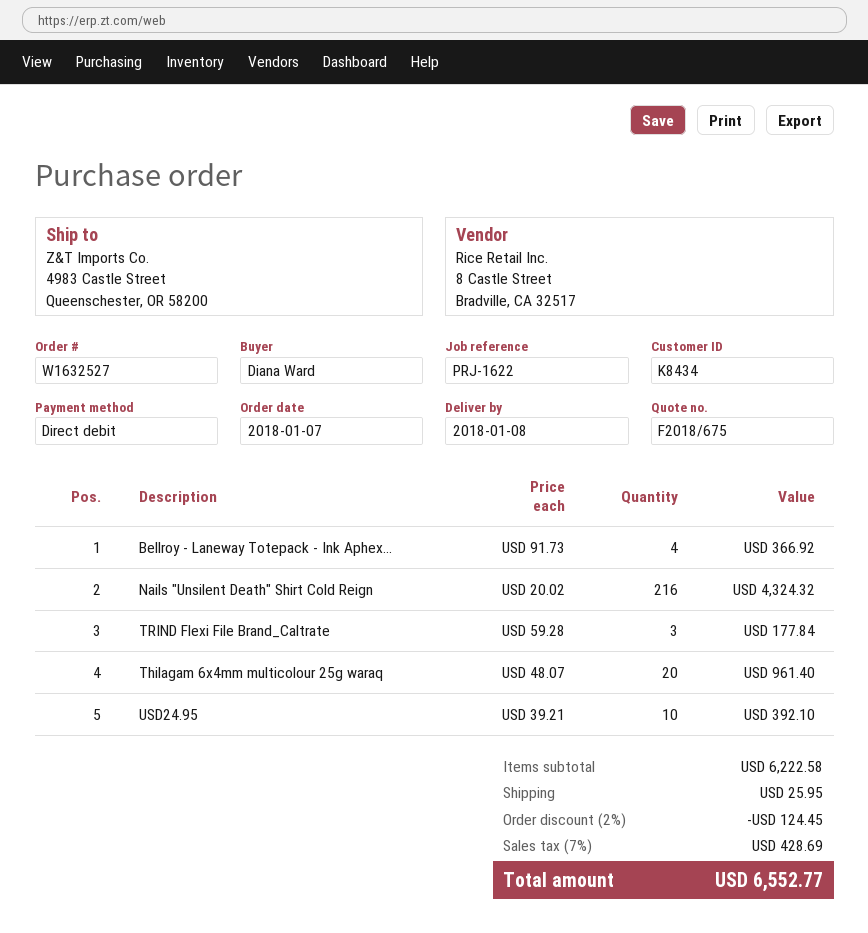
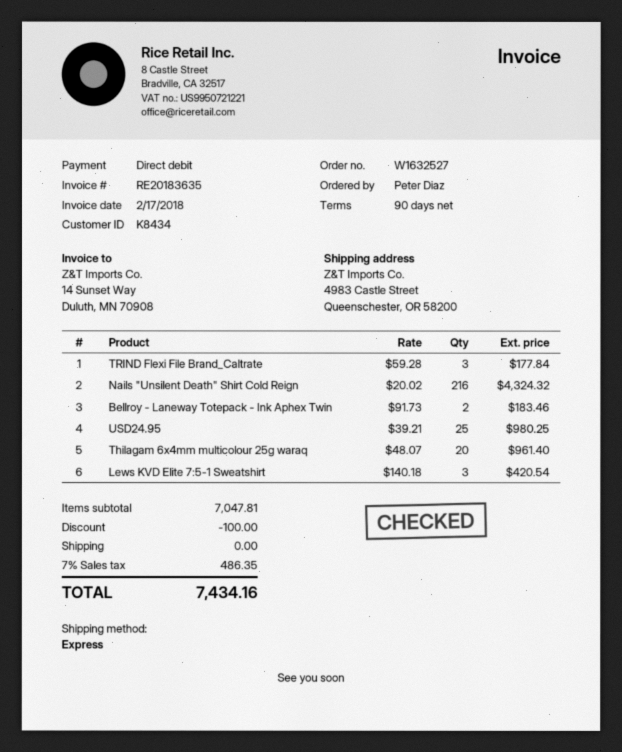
ordered by: Diana Ward -> Peter Diaz
Bellroy - Laneway Totepack - Ink Aphex...: 4 x 91.73 = 366.92 -> 2 x 91.73 = 183.46
USD24.95: 10 x 39.21 = 392.10 -> 25 x 39.21 = 980.25
Lews KVD Elite 7:5-1 Sweatshirt: none -> 3 x 140.18 = 420.54
subtotal: 6222.58 -> 7047.81
discount: 124.45 -> 100.00
shipping: 25.95 -> 0.00
tax: 7% = 428.69 -> 7% = 486.35
total: 6552.77 -> 7434.16

